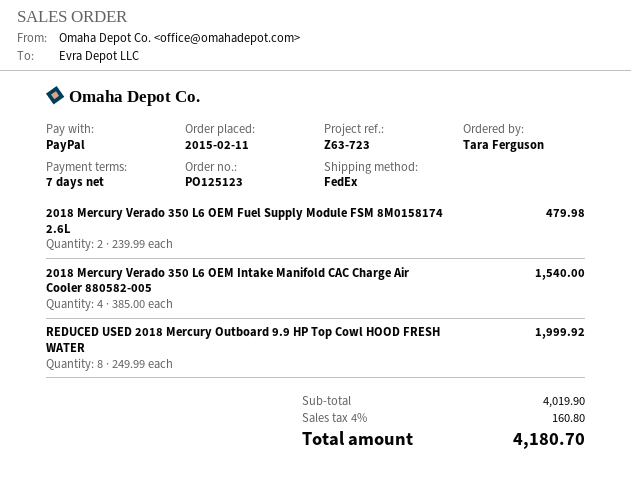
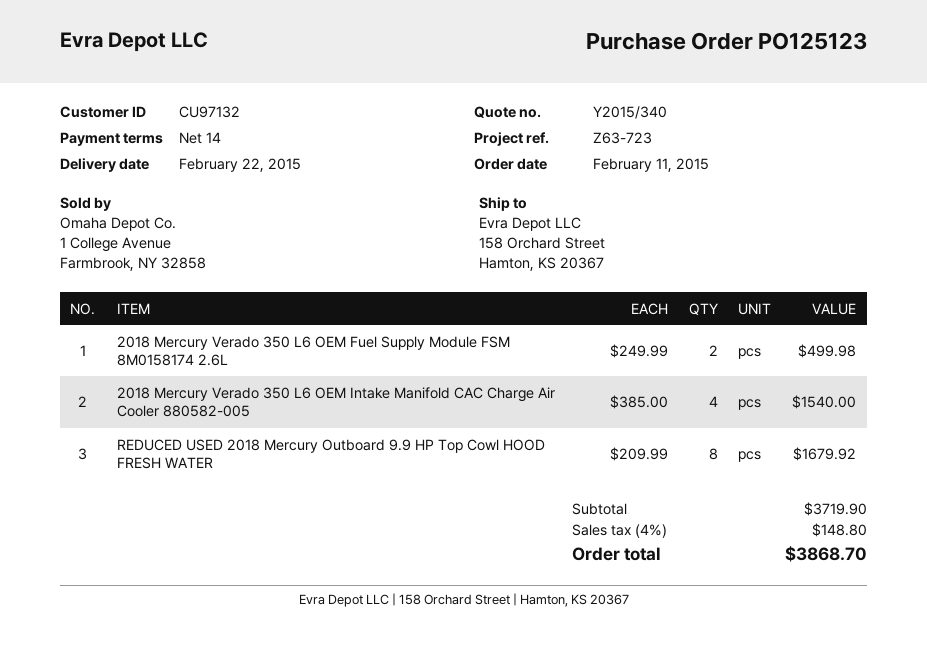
payment terms: 7 days -> 14 days
2018 Mercury Verado 350 L6 OEM Fuel Supply Module FSM 8M0158174 2.6L: 2 x 239.99 = 479.98 -> 2 x 249.99 = 499.98
REDUCED USED 2018 Mercury Outboard 9.9 HP Top Cowl HOOD FRESH WATER: 8 x 249.99 = 1999.92 -> 8 x 209.99 = 1679.92
subtotal: 4019.90 -> 3719.90
tax: 4% = 160.80 -> 4% = 148.80
total: 4180.70 -> 3868.70

